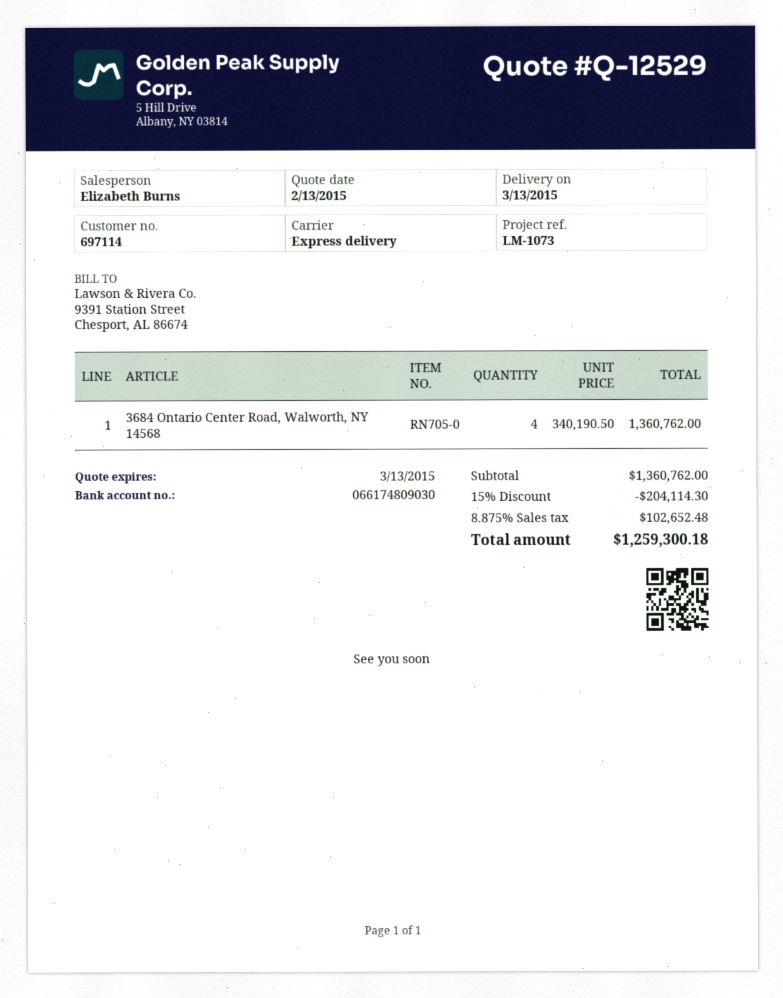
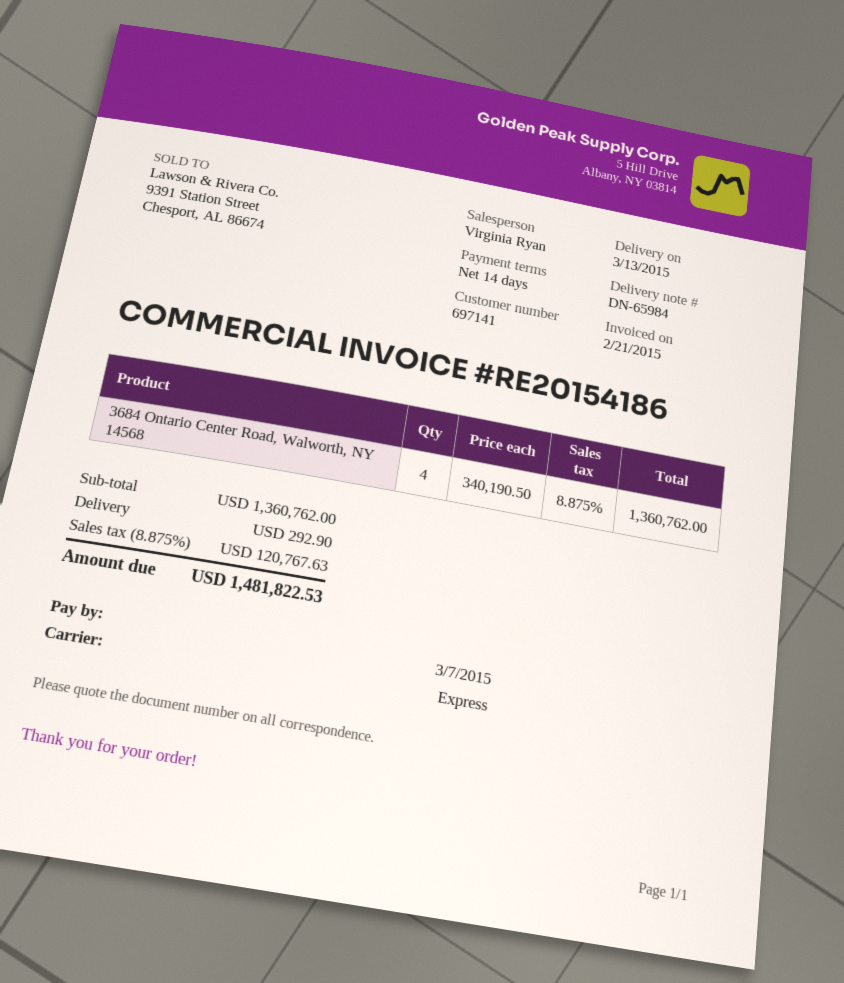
customer number: 697114 -> 697141
sales rep: Elizabeth Burns -> Virginia Ryan
discount: 15% = 204114.30 -> none
shipping: none -> 292.90
tax: 8.875% = 102652.48 -> 8.875% = 120767.63
total: 1259300.18 -> 1481822.53

